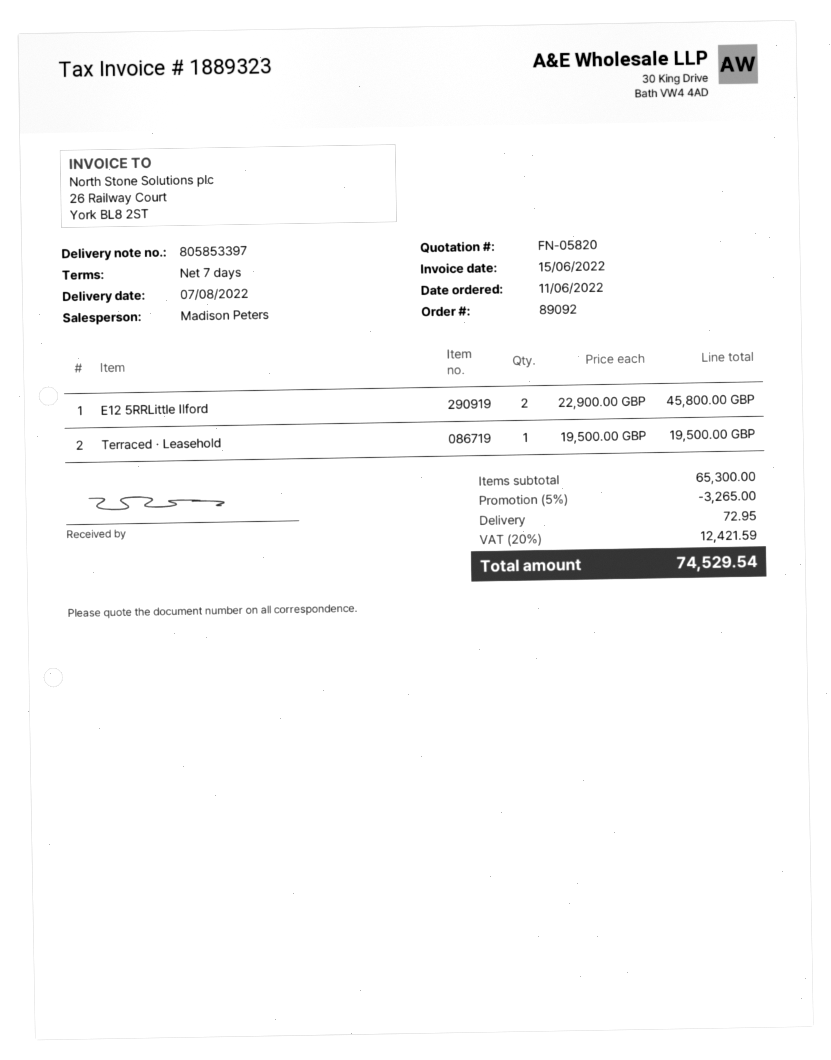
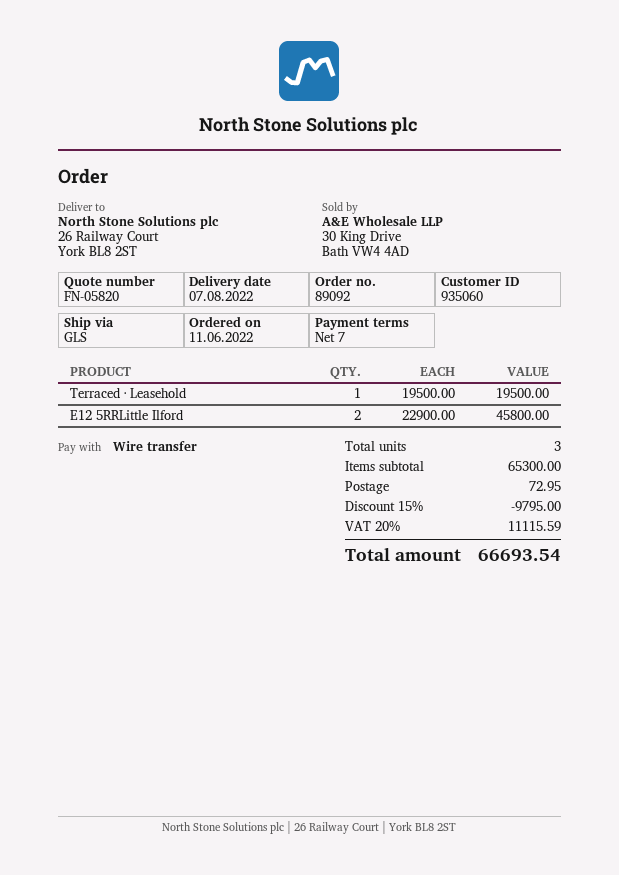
discount: 5% = 3265.00 -> 15% = 9795.00
tax: 20% = 12421.59 -> 20% = 11115.59
total: 74529.54 -> 66693.54

